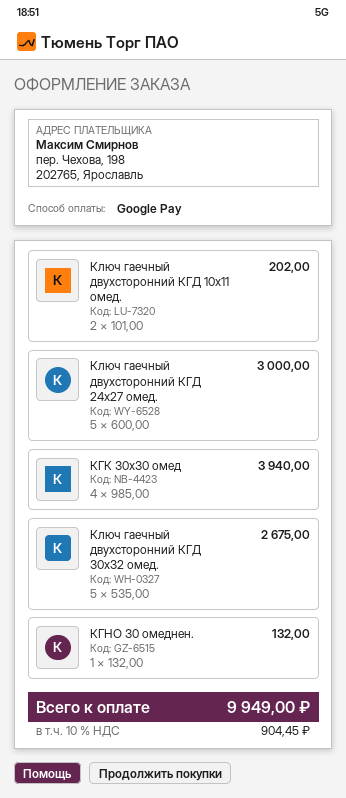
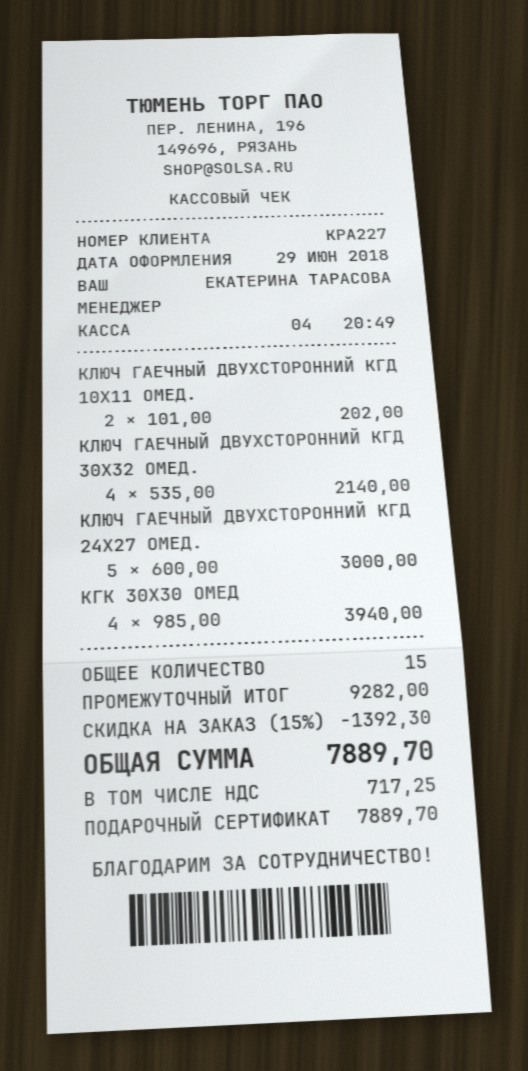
payment method: Google Pay -> gift card
Ключ гаечный двухсторонний КГД 30х32 омед.: 5 x 535.00 = 2675.00 -> 4 x 535.00 = 2140.00
КГНО 30 омеднен.: 1 x 132.00 = 132.00 -> none
discount: none -> 15% = 1392.30
tax: 904.45 -> 717.25
total: 9949.00 -> 7889.70

